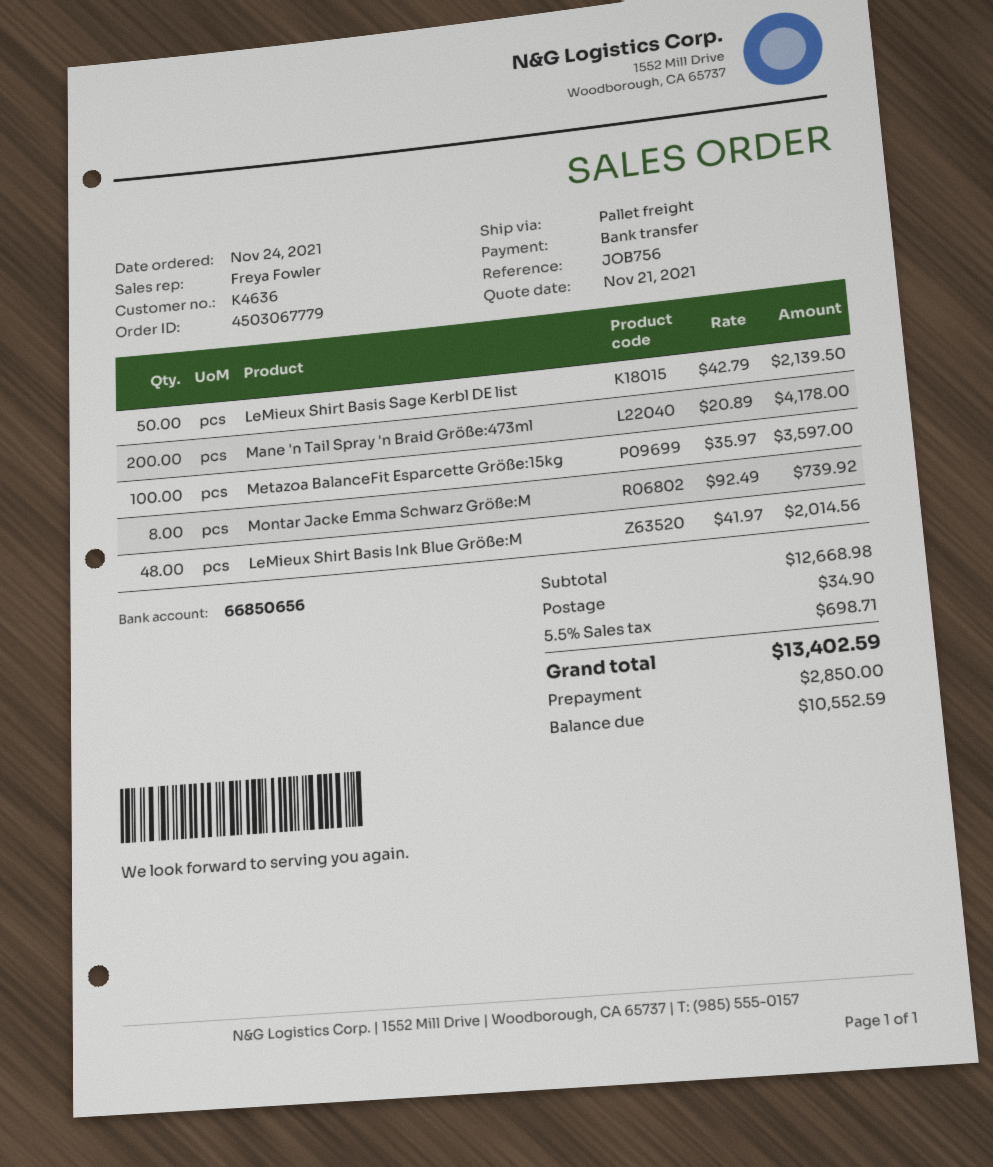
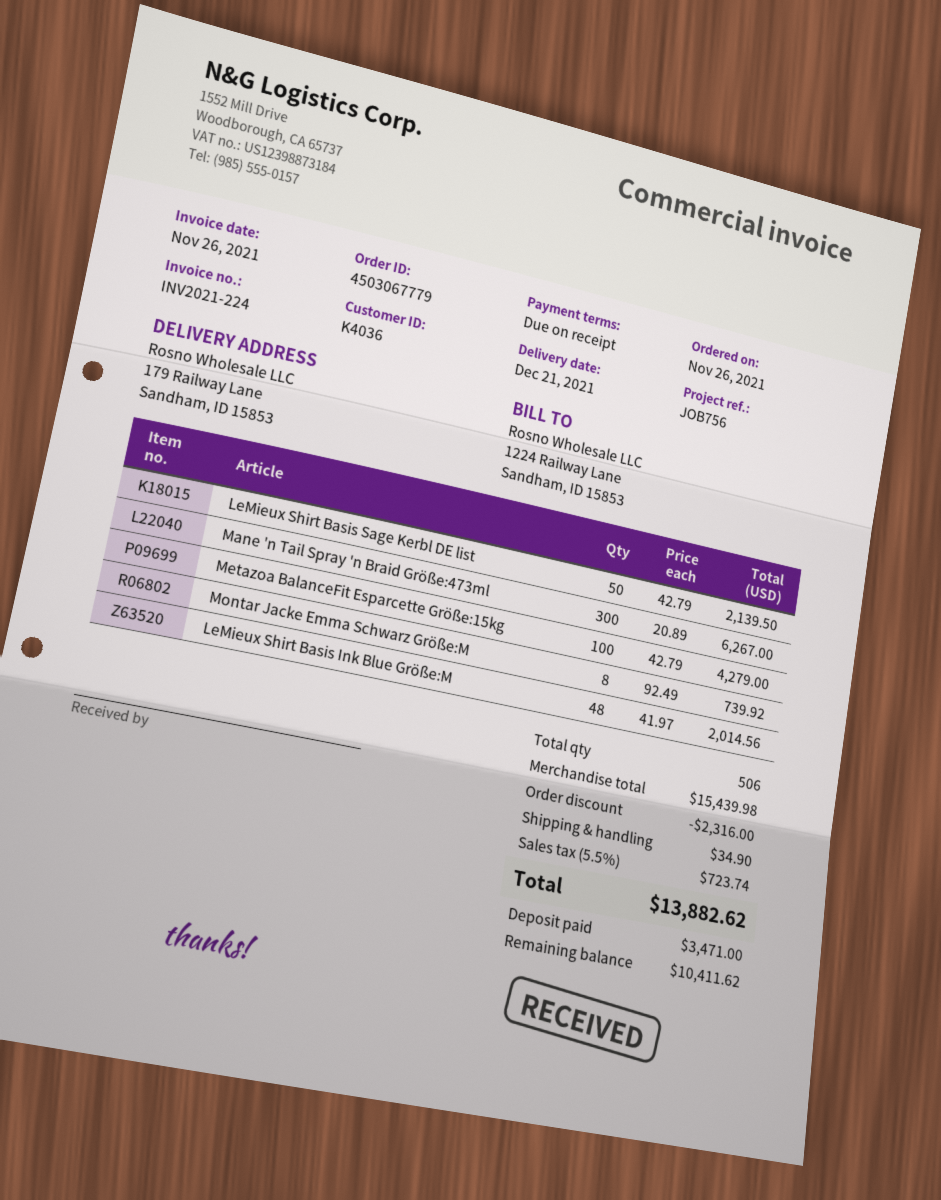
order date: 2021-11-24 -> 2021-11-26
customer number: K4636 -> K4036
Mane 'n Tail Spray 'n Braid Größe:473ml: 200 x 20.89 = 4178.00 -> 300 x 20.89 = 6267.00
Metazoa BalanceFit Esparcette Größe:15kg: 100 x 35.97 = 3597.00 -> 100 x 42.79 = 4279.00
subtotal: 12668.98 -> 15439.98
discount: none -> 2316.00
tax: 5.5% = 698.71 -> 5.5% = 723.74
total: 13402.59 -> 13882.62
deposit: 2850.00 -> 3471.00
balance: 10552.59 -> 10411.62

